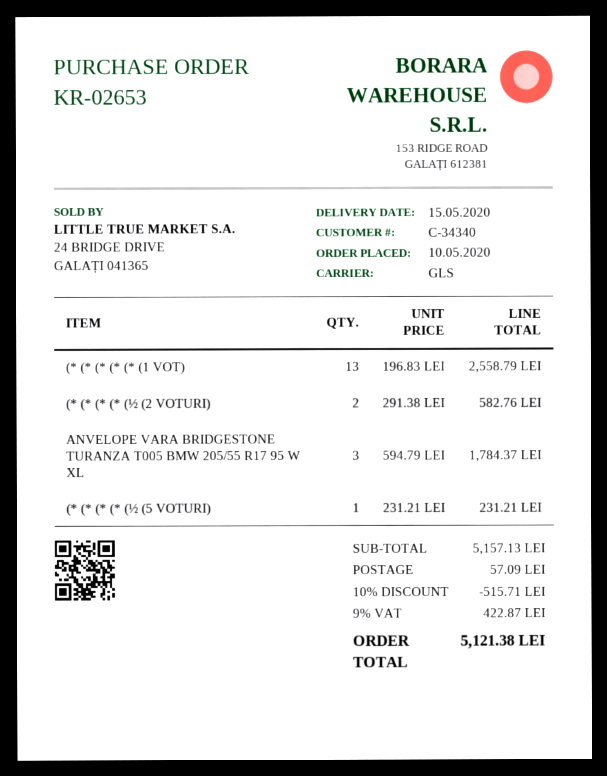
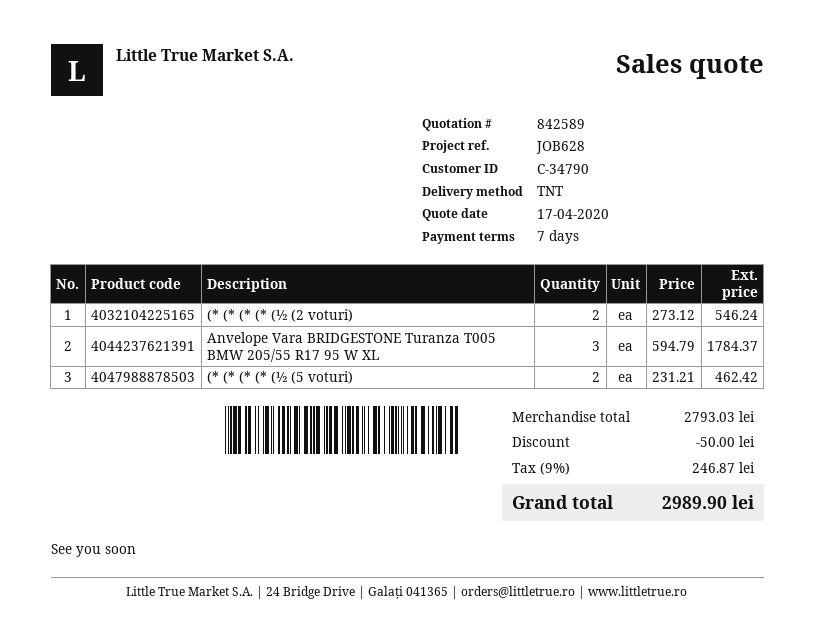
customer number: C-34340 -> C-34790
shipping method: GLS -> TNT
(* (* (* (* (* (1 VOT): 13 x 196.83 = 2558.79 -> none
(* (* (* (* (½ (2 VOTURI): 2 x 291.38 = 582.76 -> 2 x 273.12 = 546.24
(* (* (* (* (½ (5 VOTURI): 1 x 231.21 = 231.21 -> 2 x 231.21 = 462.42
subtotal: 5157.13 -> 2793.03
discount: 515.71 -> 50.00
shipping: 57.09 -> none
tax: 9% = 422.87 -> 9% = 246.87
total: 5121.38 -> 2989.90

